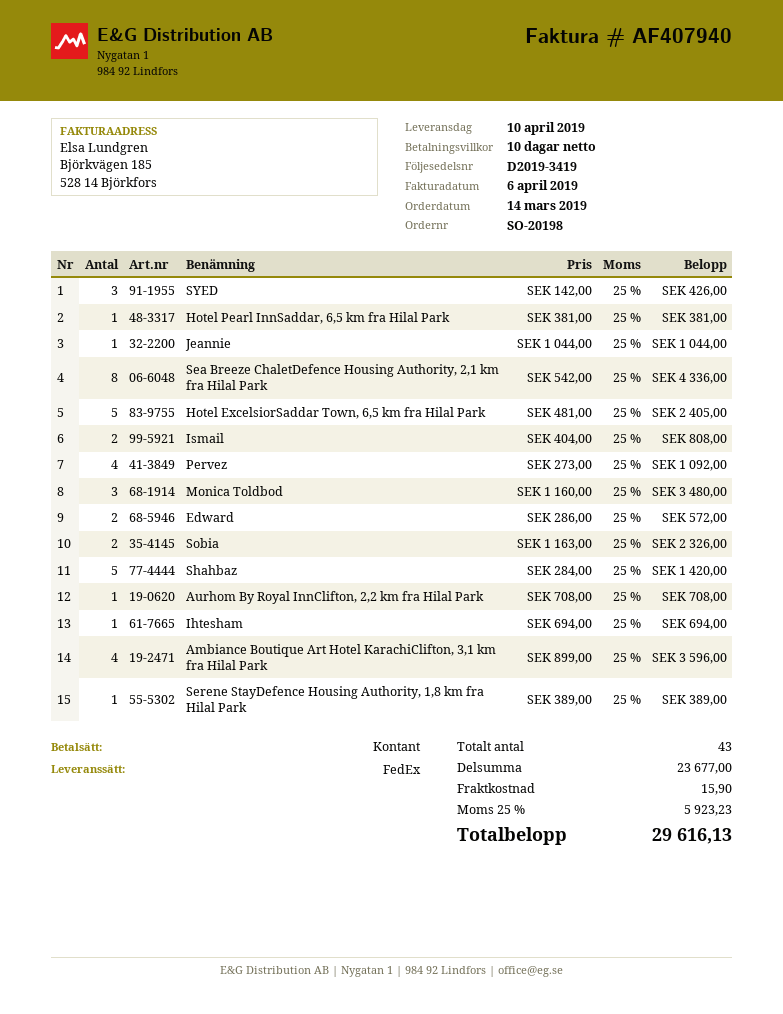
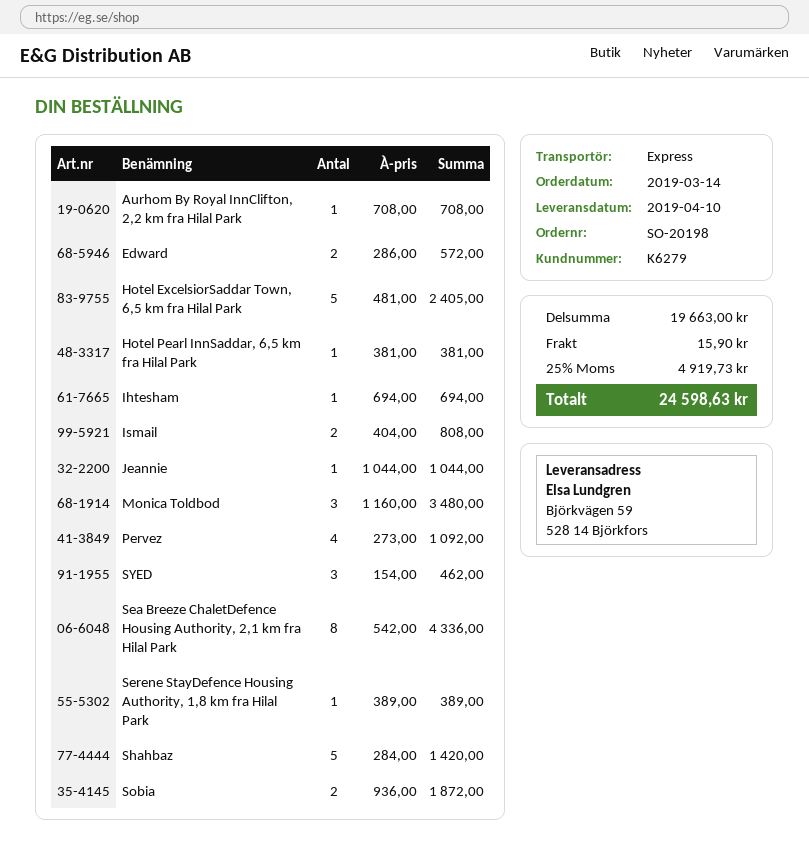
shipping method: FedEx -> express
SYED: 3 x 142.00 = 426.00 -> 3 x 154.00 = 462.00
Sobia: 2 x 1163.00 = 2326.00 -> 2 x 936.00 = 1872.00
Ambiance Boutique Art Hotel KarachiClifton, 3,1 km fra Hilal Park: 4 x 899.00 = 3596.00 -> none
subtotal: 23677.00 -> 19663.00
tax: 25% = 5923.23 -> 25% = 4919.73
total: 29616.13 -> 24598.63

